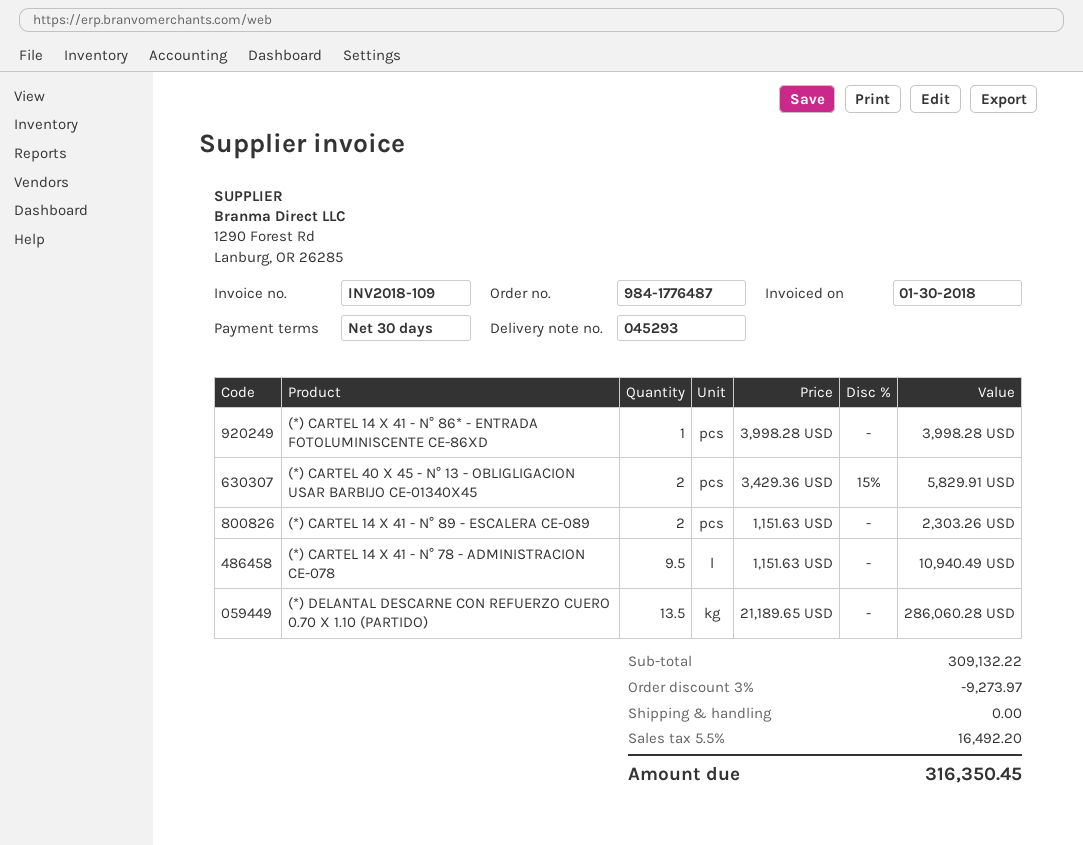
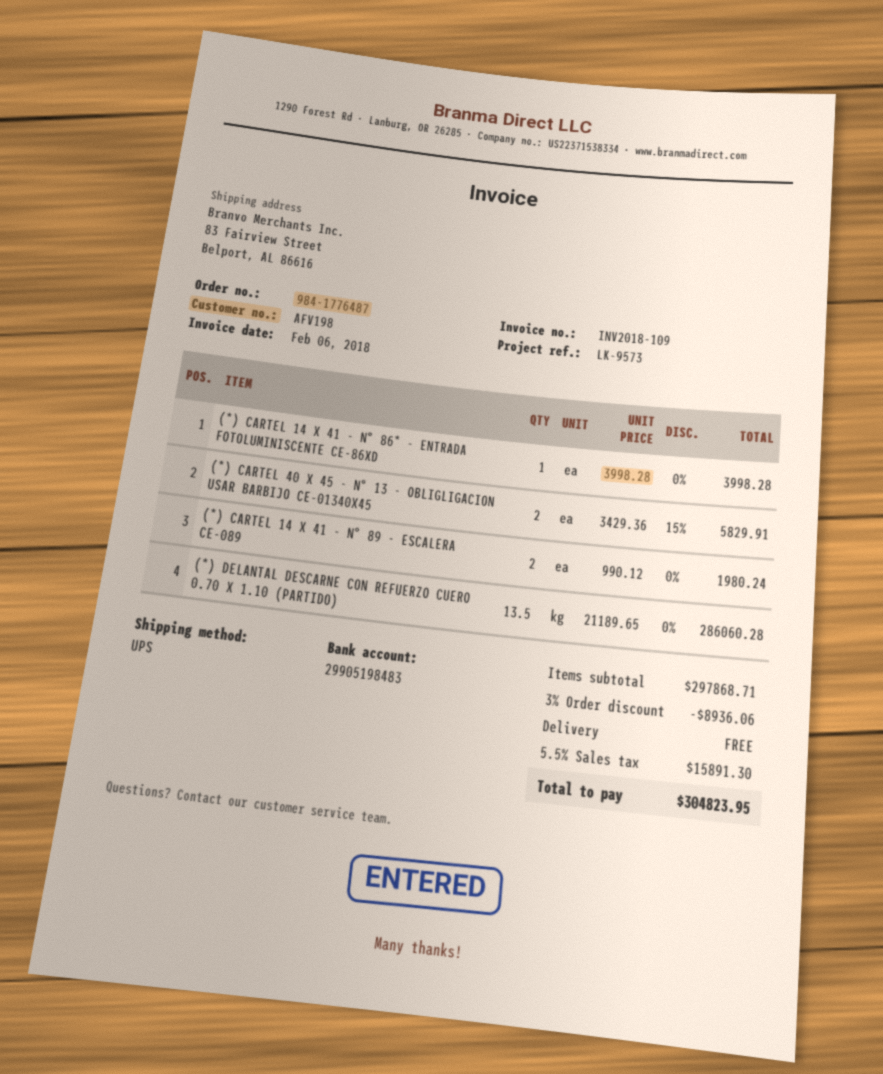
invoice date: 2018-01-30 -> 2018-02-06
(*) CARTEL 14 X 41 - N° 89 - ESCALERA CE-089: 2 x 1151.63 = 2303.26 -> 2 x 990.12 = 1980.24
(*) CARTEL 14 X 41 - N° 78 - ADMINISTRACION CE-078: 9.5 x 1151.63 = 10940.49 -> none
subtotal: 309132.22 -> 297868.71
discount: 3% = 9273.97 -> 3% = 8936.06
tax: 5.5% = 16492.20 -> 5.5% = 15891.30
total: 316350.45 -> 304823.95

